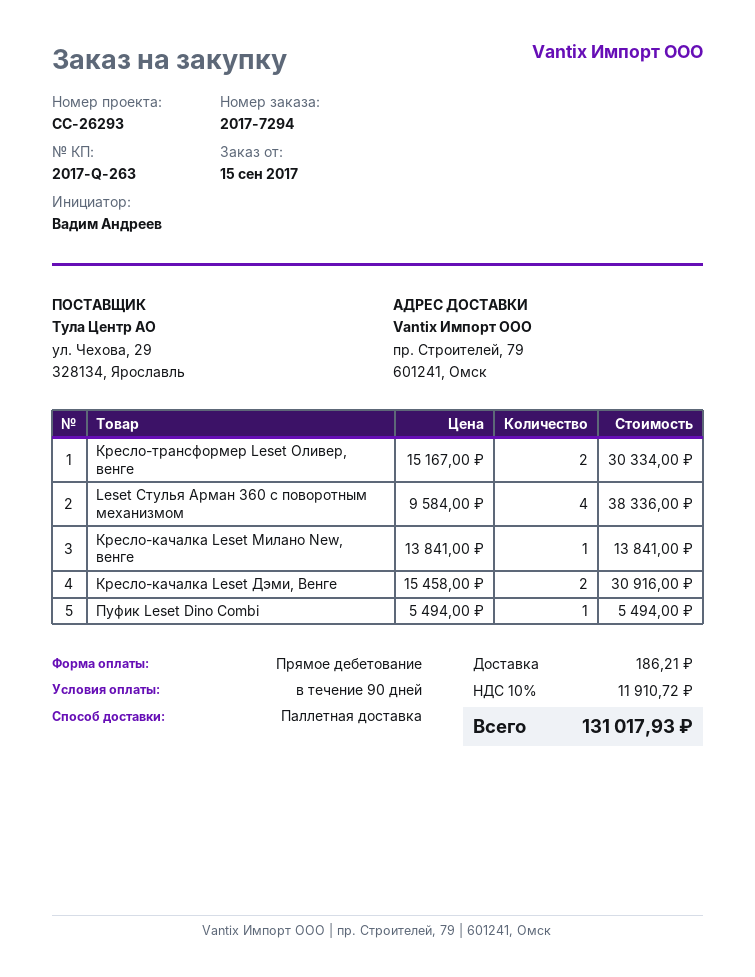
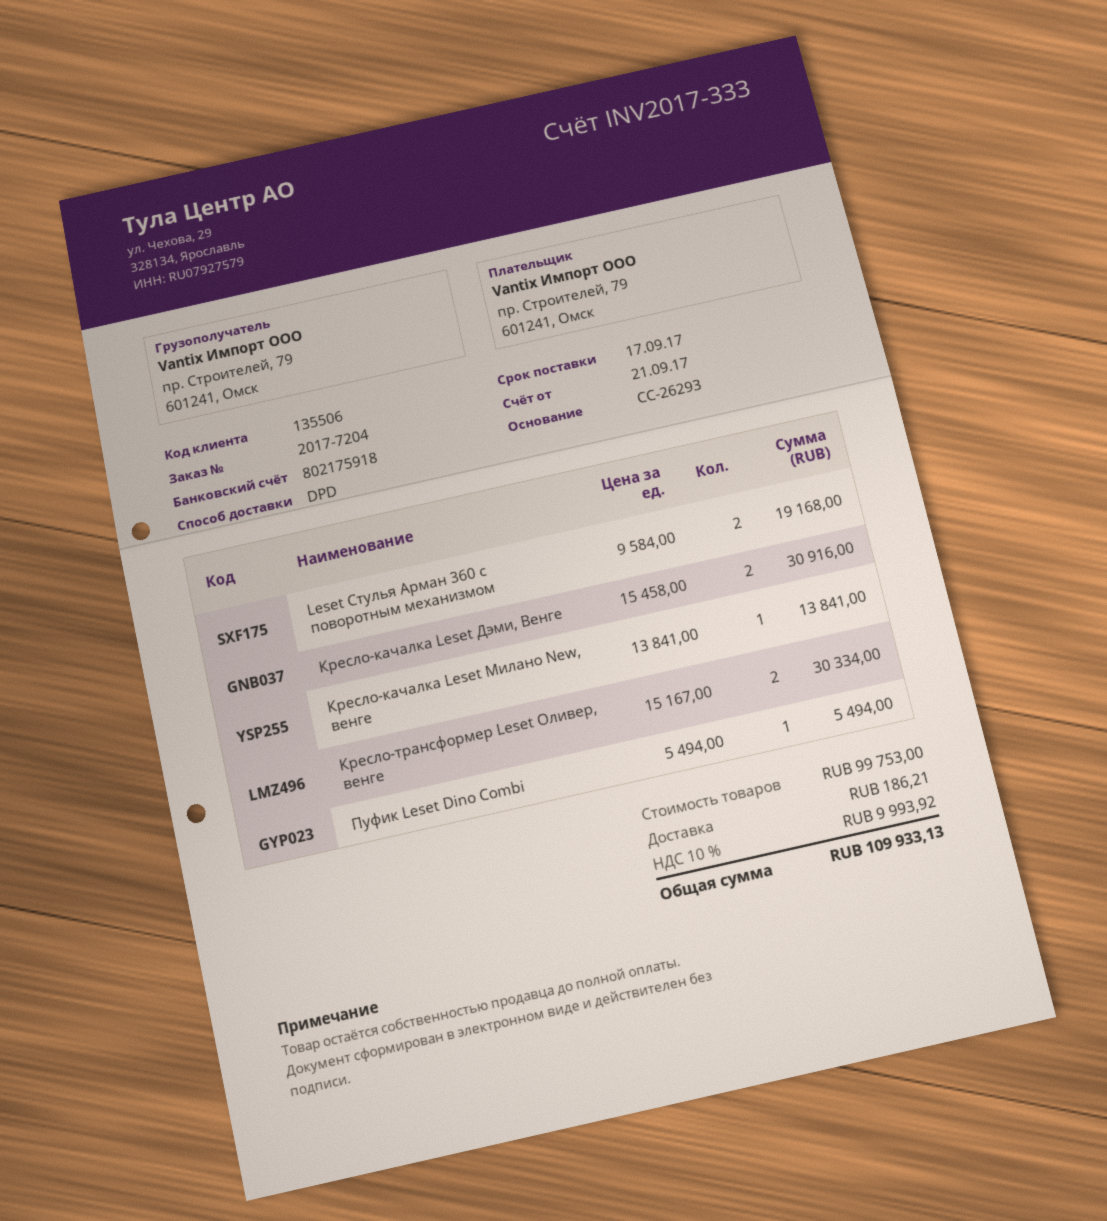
order number: 2017-7294 -> 2017-7204
shipping method: pallet freight -> DPD
Leset Стулья Арман 360 с поворотным механизмом: 4 x 9584.00 = 38336.00 -> 2 x 9584.00 = 19168.00
tax: 10% = 11910.72 -> 10% = 9993.92
total: 131017.93 -> 109933.13

